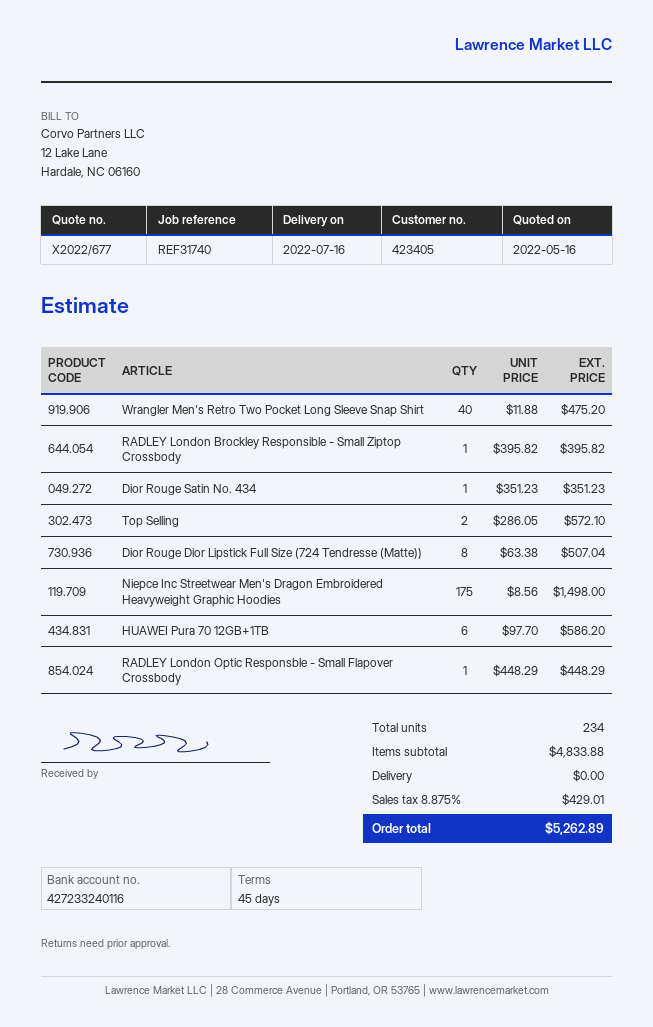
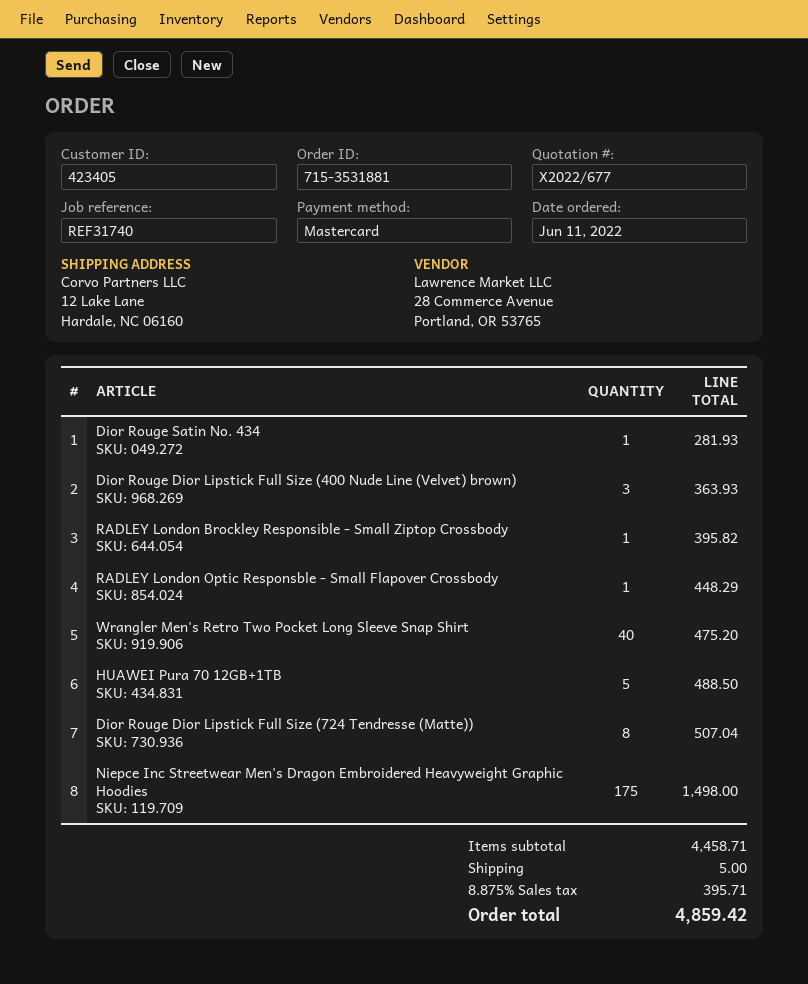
Dior Rouge Satin No. 434: 1 for 351.23 -> 1 for 281.93
Top Selling: 2 for 572.10 -> none
HUAWEI Pura 70 12GB+1TB: 6 for 586.20 -> 5 for 488.50
Dior Rouge Dior Lipstick Full Size (400 Nude Line (Velvet) brown): none -> 3 for 363.93
subtotal: 4833.88 -> 4458.71
shipping: 0.00 -> 5.00
tax: 8.875% = 429.01 -> 8.875% = 395.71
total: 5262.89 -> 4859.42

